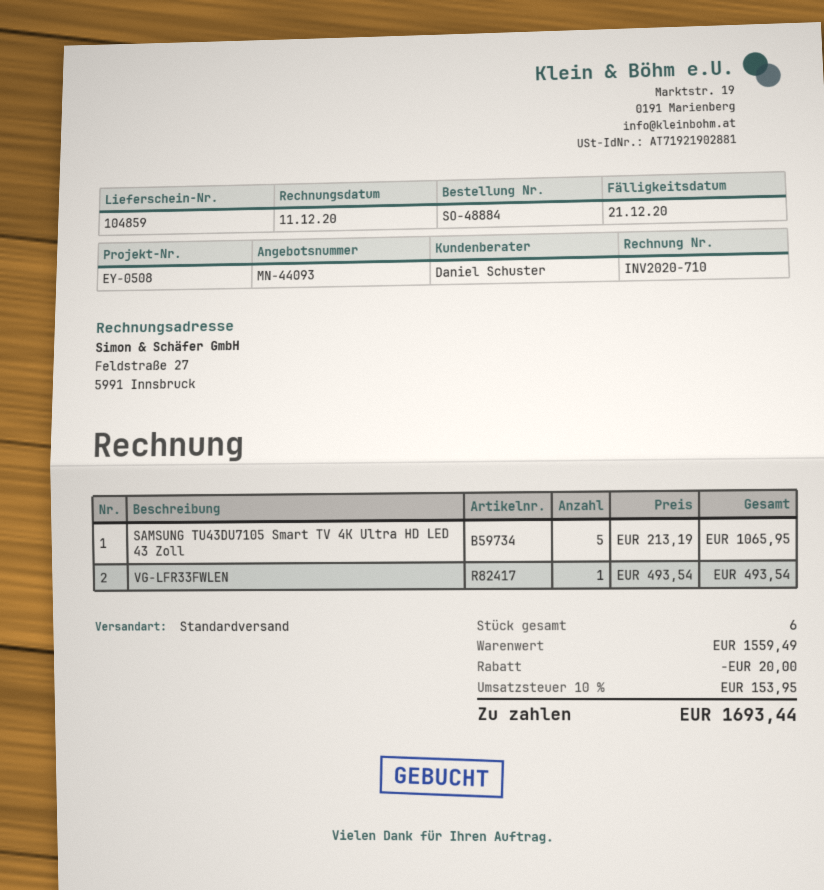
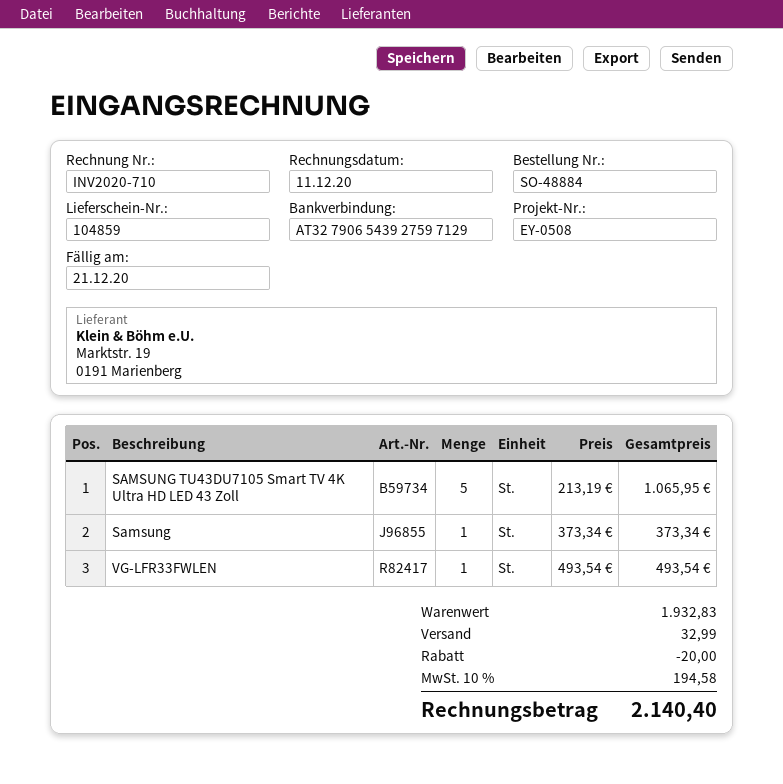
Samsung: none -> 1 x 373.34 = 373.34
subtotal: 1559.49 -> 1932.83
shipping: none -> 32.99
tax: 10% = 153.95 -> 10% = 194.58
total: 1693.44 -> 2140.40

